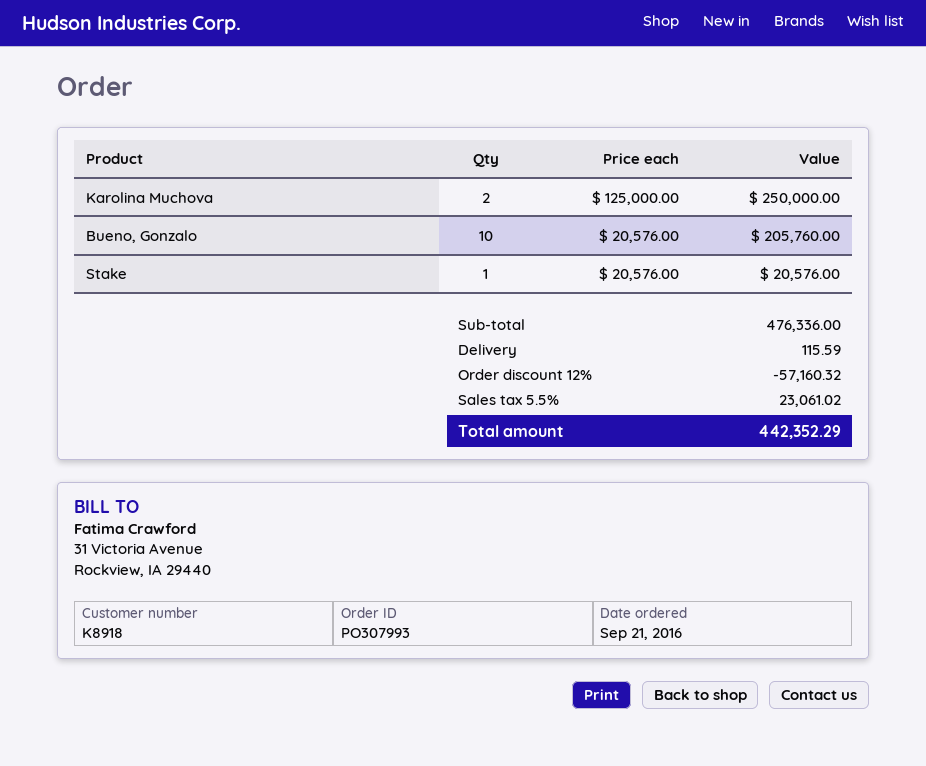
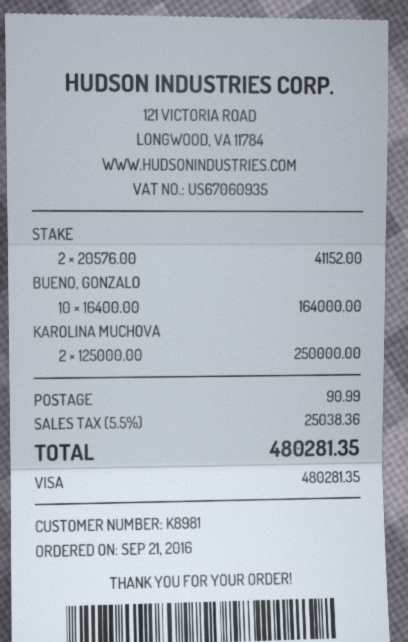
customer number: K8918 -> K8981
Bueno, Gonzalo: 10 x 20576.00 = 205760.00 -> 10 x 16400.00 = 164000.00
Stake: 1 x 20576.00 = 20576.00 -> 2 x 20576.00 = 41152.00
discount: 12% = 57160.32 -> none
shipping: 115.59 -> 90.99
tax: 5.5% = 23061.02 -> 5.5% = 25038.36
total: 442352.29 -> 480281.35

